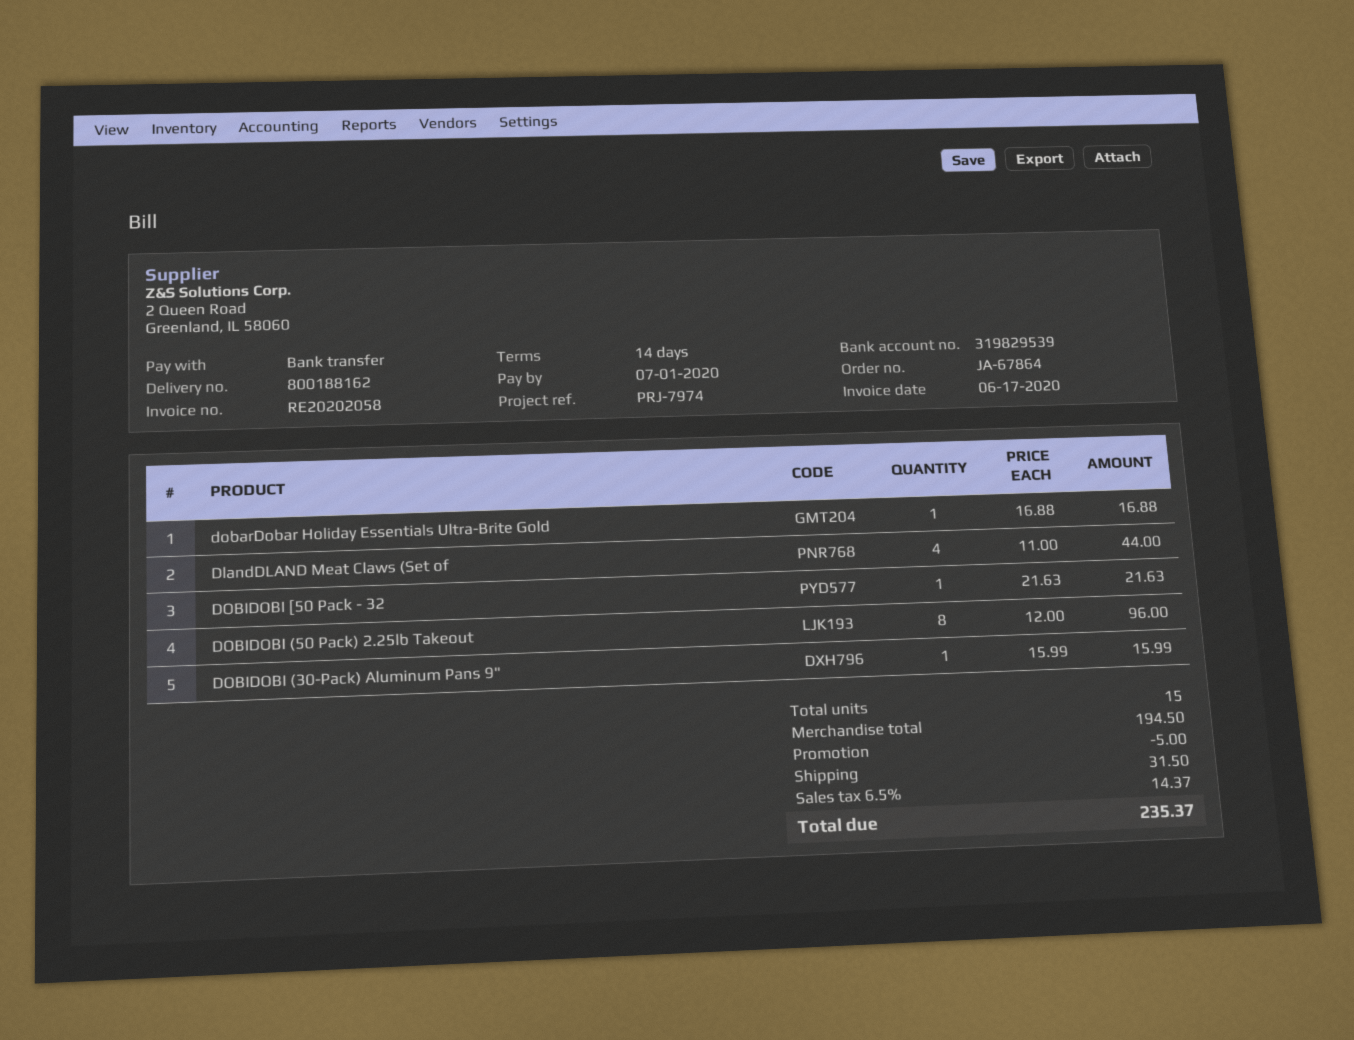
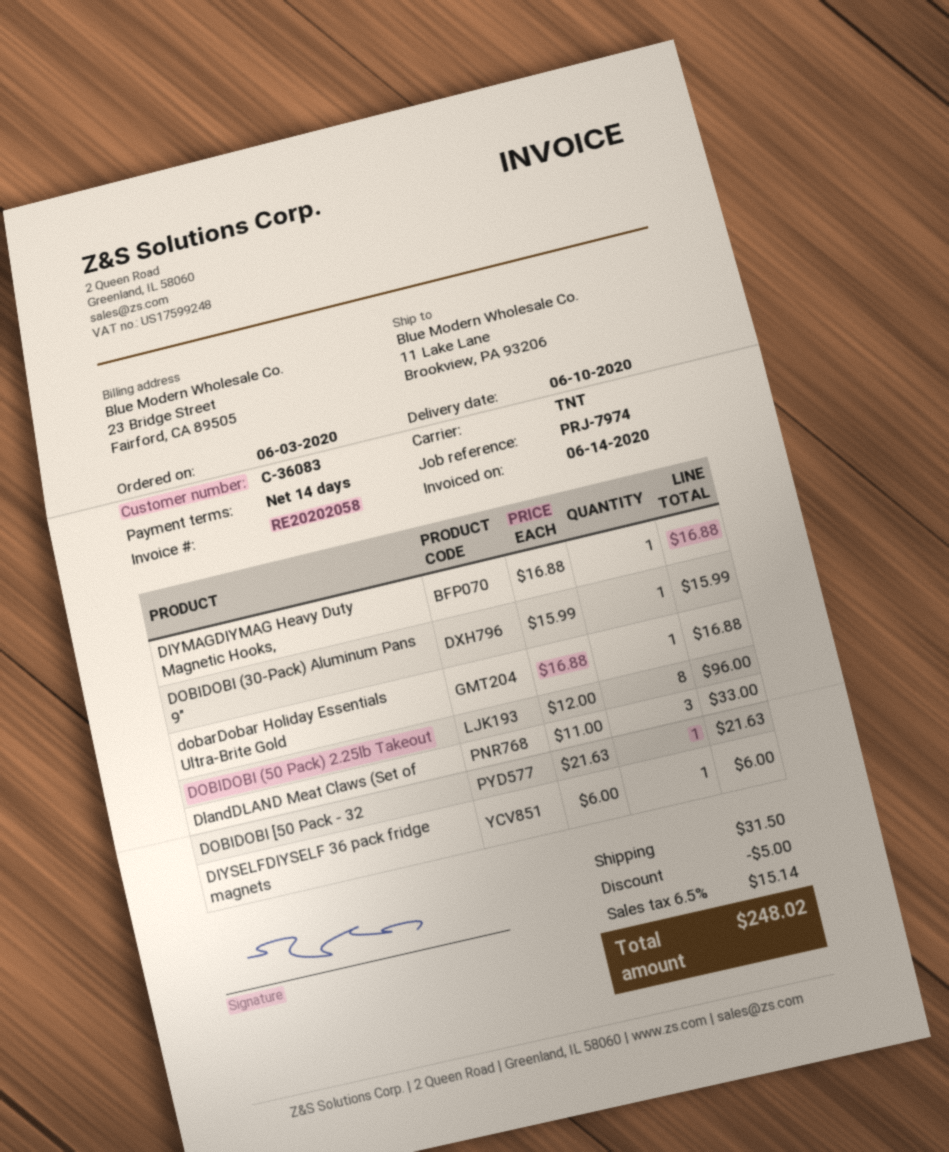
invoice date: 2020-06-17 -> 2020-06-14
DlandDLAND Meat Claws (Set of: 4 x 11.00 = 44.00 -> 3 x 11.00 = 33.00
DIYMAGDIYMAG Heavy Duty Magnetic Hooks,: none -> 1 x 16.88 = 16.88
DIYSELFDIYSELF 36 pack fridge magnets: none -> 1 x 6.00 = 6.00
tax: 6.5% = 14.37 -> 6.5% = 15.14
total: 235.37 -> 248.02

